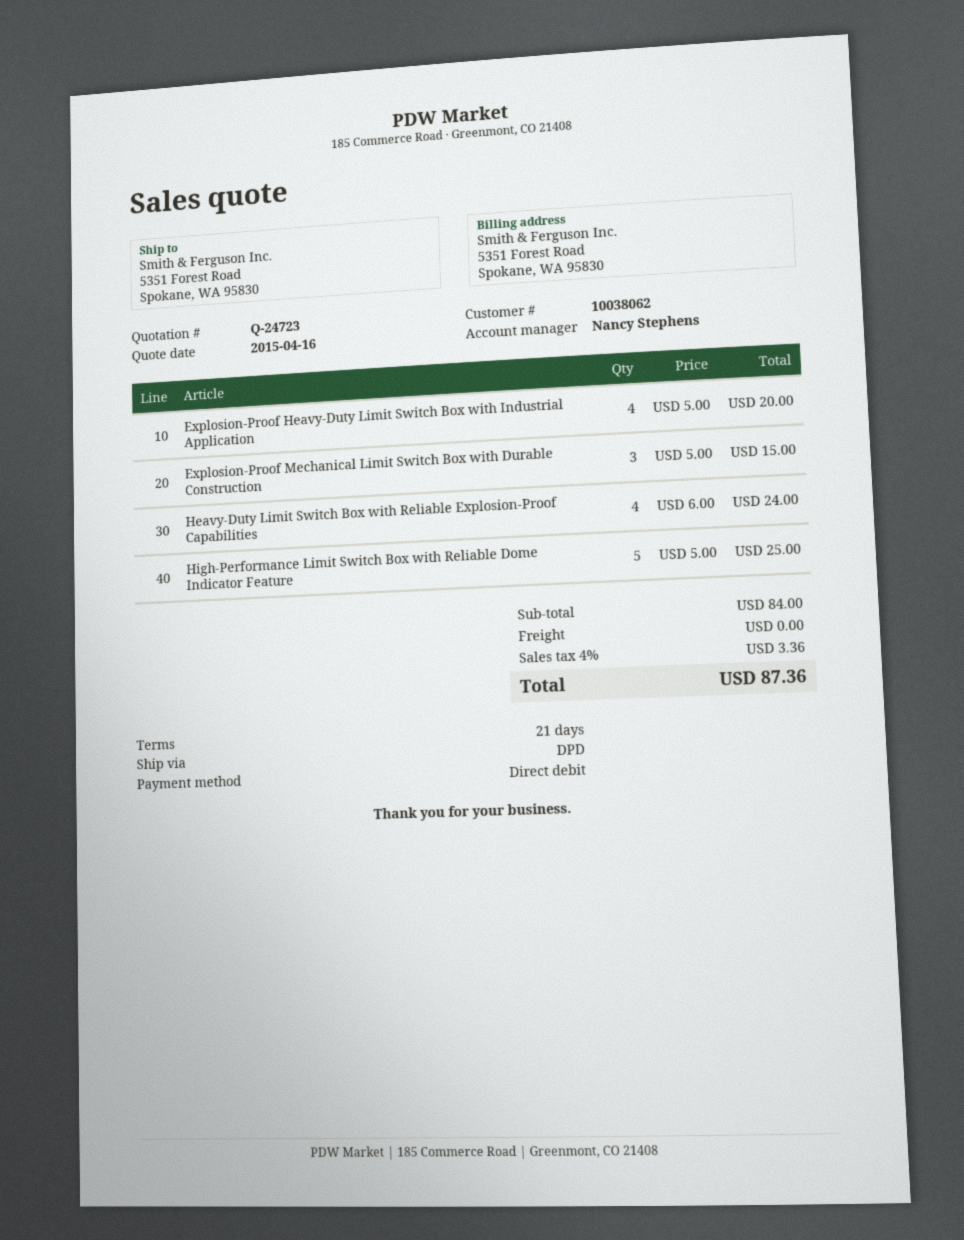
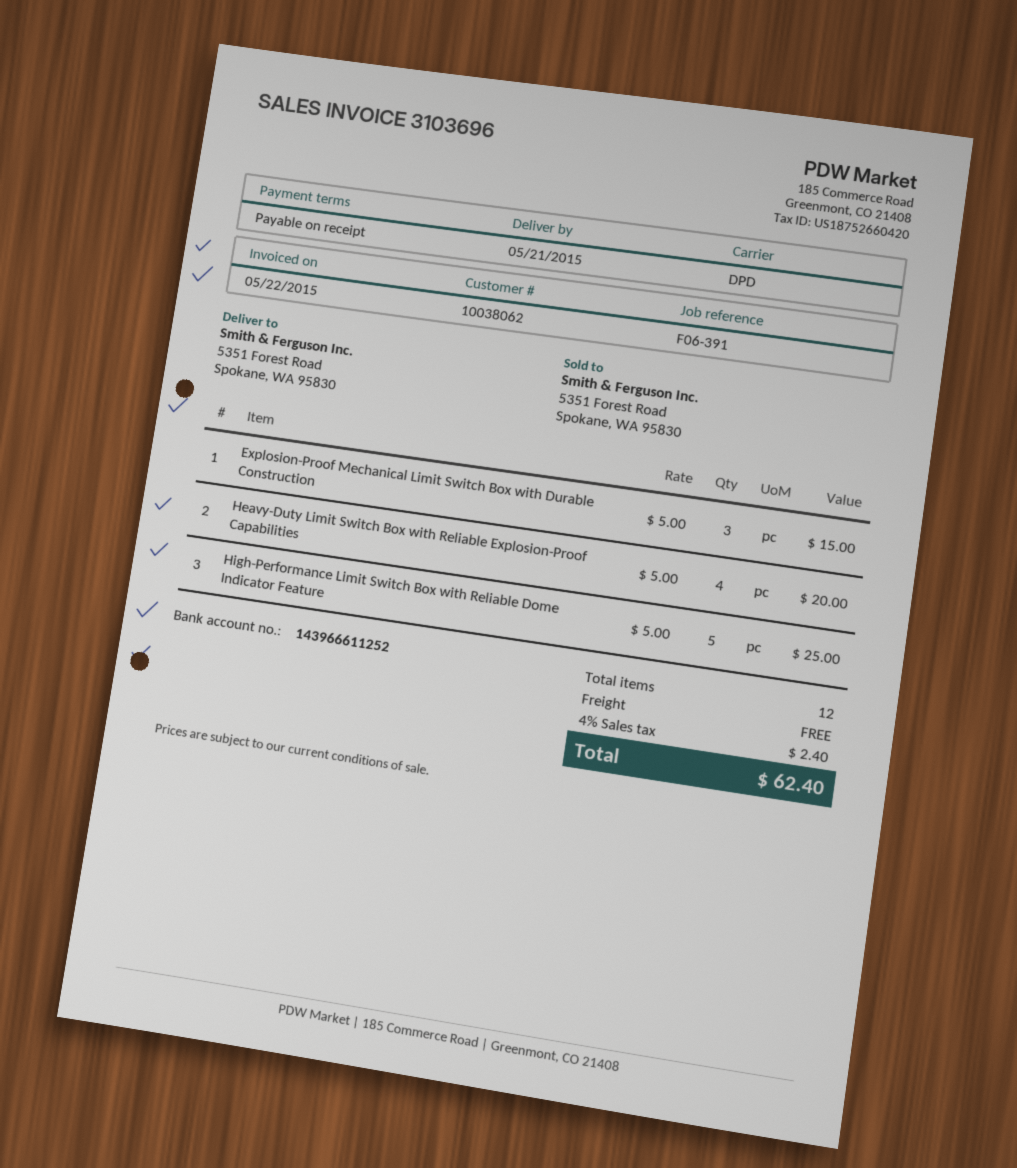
payment terms: 21 days -> on receipt
Explosion-Proof Heavy-Duty Limit Switch Box with Industrial Application: 4 x 5.00 = 20.00 -> none
Heavy-Duty Limit Switch Box with Reliable Explosion-Proof Capabilities: 4 x 6.00 = 24.00 -> 4 x 5.00 = 20.00
tax: 4% = 3.36 -> 4% = 2.40
total: 87.36 -> 62.40

